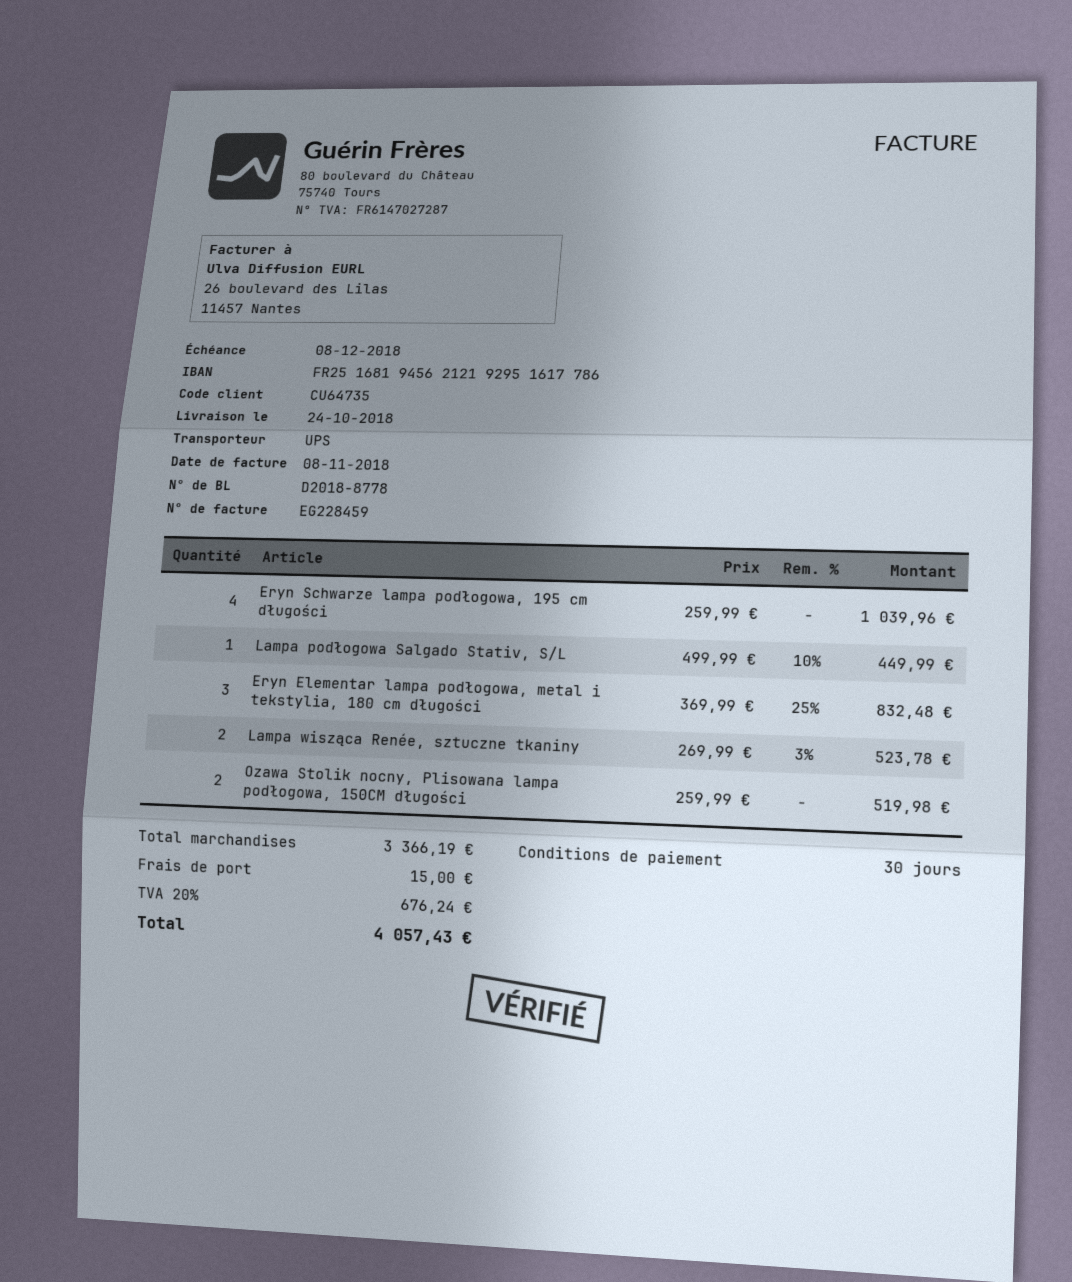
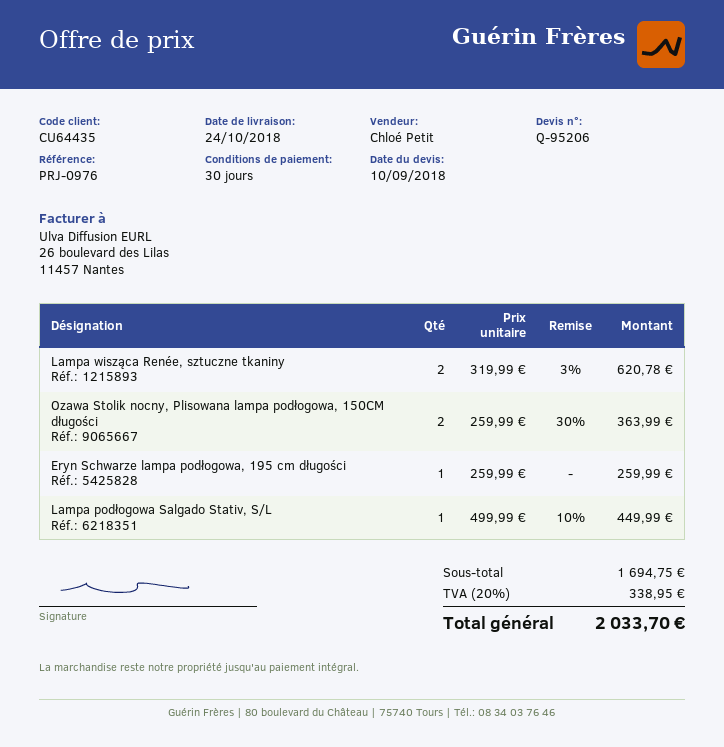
customer number: CU64735 -> CU64435
Eryn Schwarze lampa podłogowa, 195 cm długości: 4 x 259.99 = 1039.96 -> 1 x 259.99 = 259.99
Eryn Elementar lampa podłogowa, metal i tekstylia, 180 cm długości: 3 x 369.99 - 25% = 832.48 -> none
Lampa wisząca Renée, sztuczne tkaniny: 2 x 269.99 - 3% = 523.78 -> 2 x 319.99 - 3% = 620.78
Ozawa Stolik nocny, Plisowana lampa podłogowa, 150CM długości: 2 x 259.99 = 519.98 -> 2 x 259.99 - 30% = 363.99
subtotal: 3366.19 -> 1694.75
shipping: 15.00 -> none
tax: 20% = 676.24 -> 20% = 338.95
total: 4057.43 -> 2033.70

